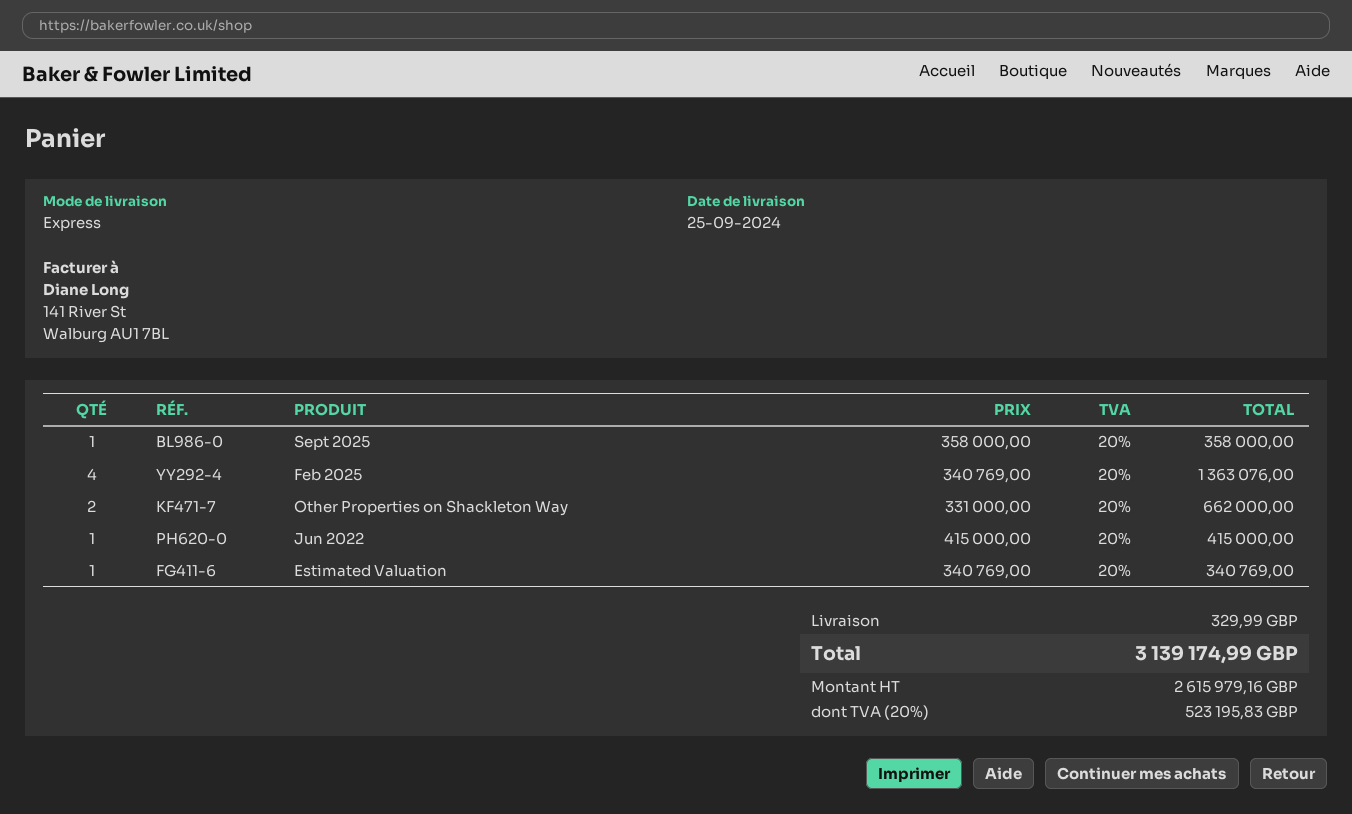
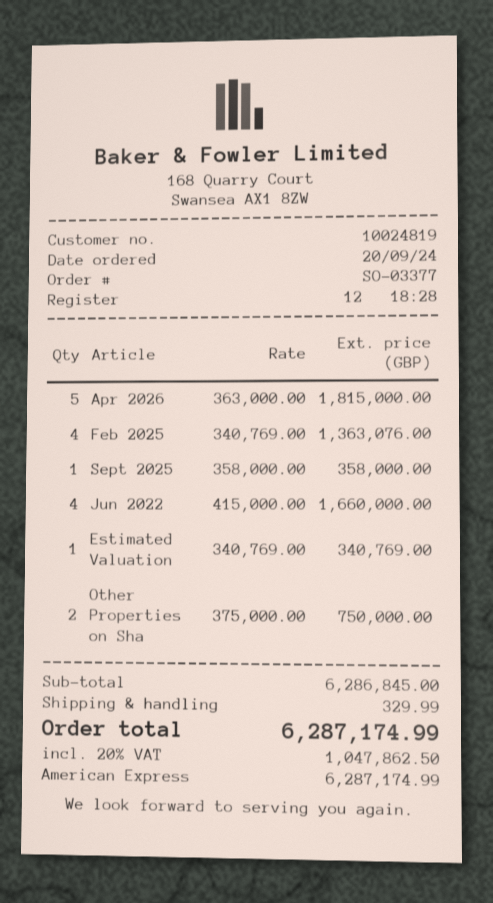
Other Properties on Shackleton Way: 2 x 331000.00 = 662000.00 -> 2 x 375000.00 = 750000.00
Jun 2022: 1 x 415000.00 = 415000.00 -> 4 x 415000.00 = 1660000.00
Apr 2026: none -> 5 x 363000.00 = 1815000.00
tax: 20% = 523195.83 -> 20% = 1047862.50
total: 3139174.99 -> 6287174.99

